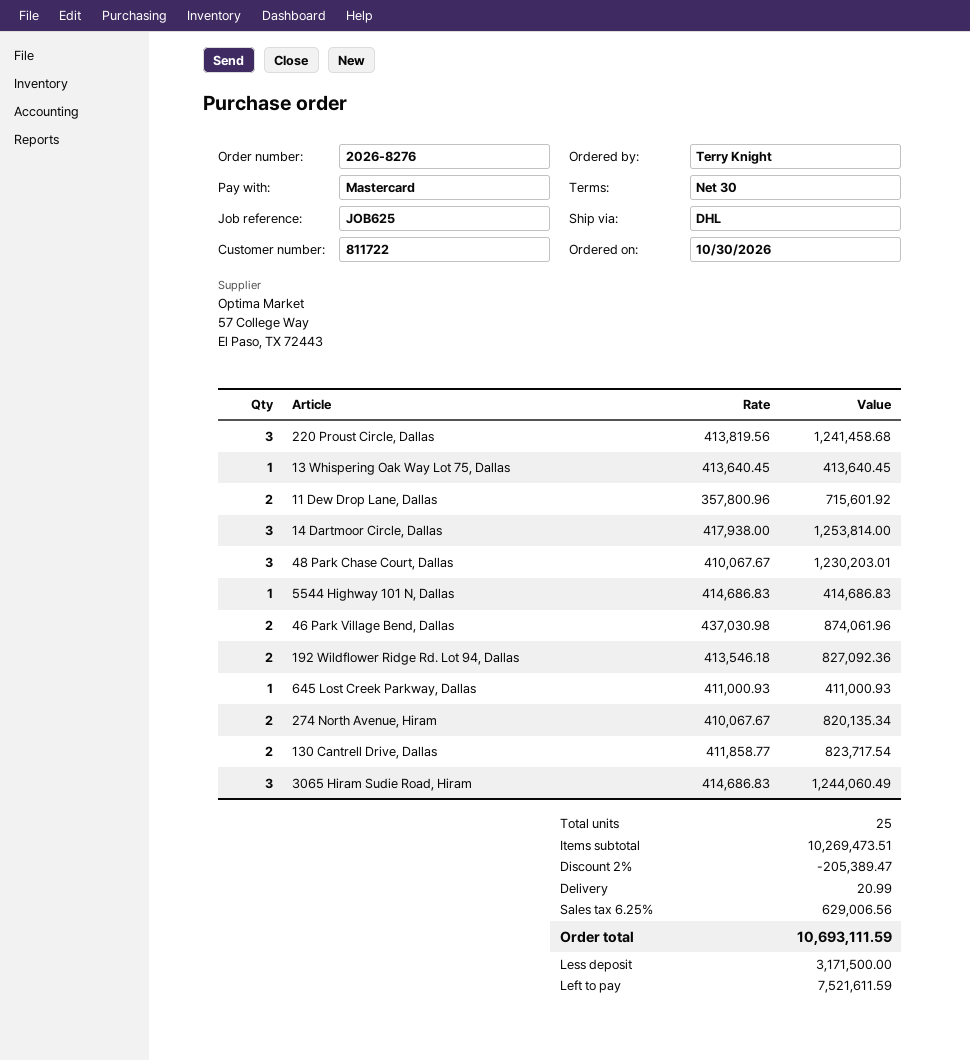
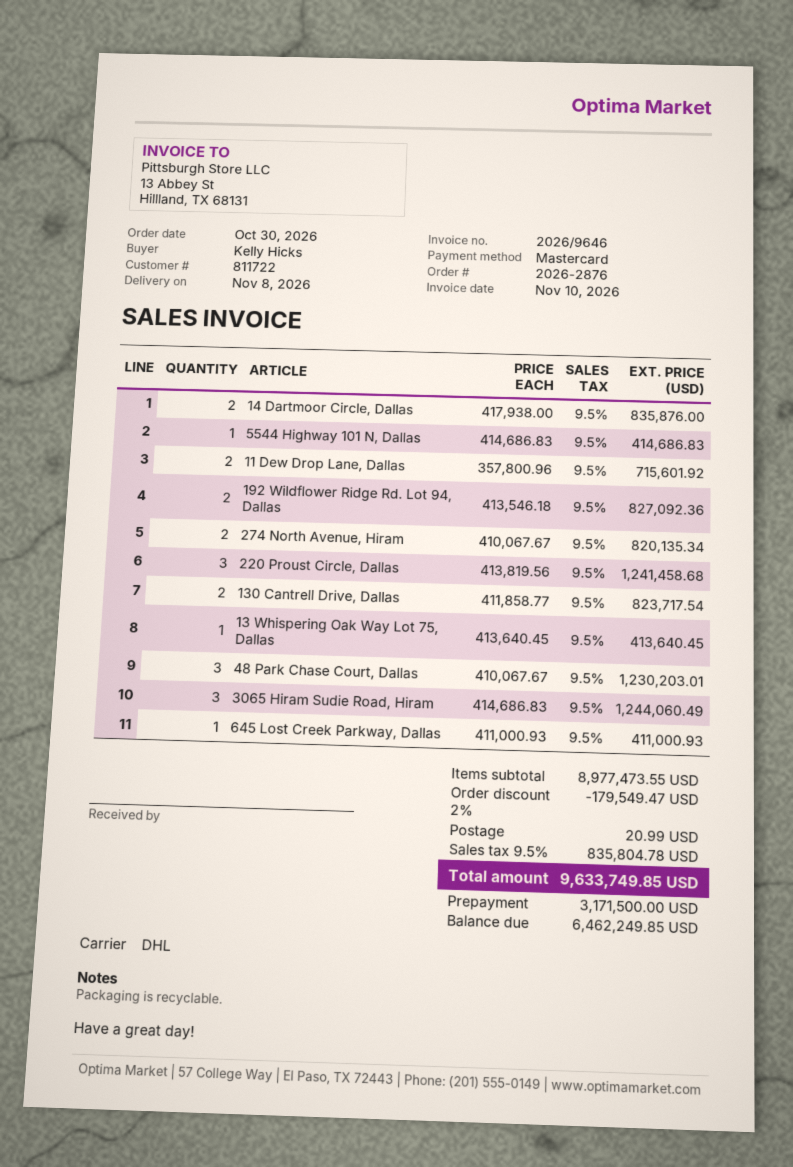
order number: 2026-8276 -> 2026-2876
ordered by: Terry Knight -> Kelly Hicks
14 Dartmoor Circle, Dallas: 3 x 417938.00 = 1253814.00 -> 2 x 417938.00 = 835876.00
46 Park Village Bend, Dallas: 2 x 437030.98 = 874061.96 -> none
subtotal: 10269473.51 -> 8977473.55
discount: 2% = 205389.47 -> 2% = 179549.47
tax: 6.25% = 629006.56 -> 9.5% = 835804.78
total: 10693111.59 -> 9633749.85
balance: 7521611.59 -> 6462249.85

